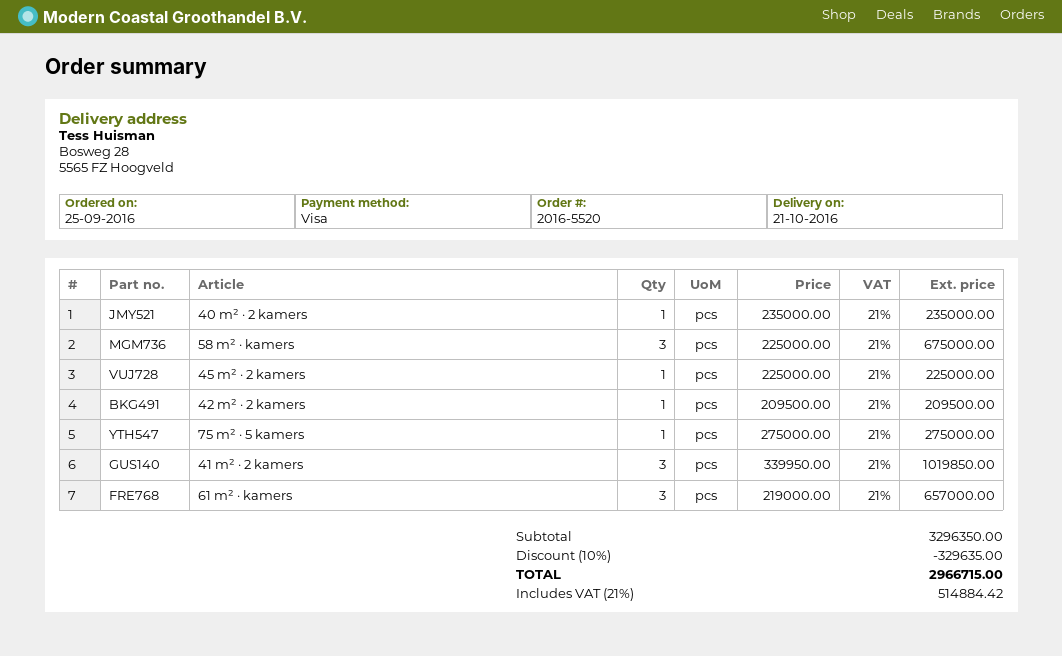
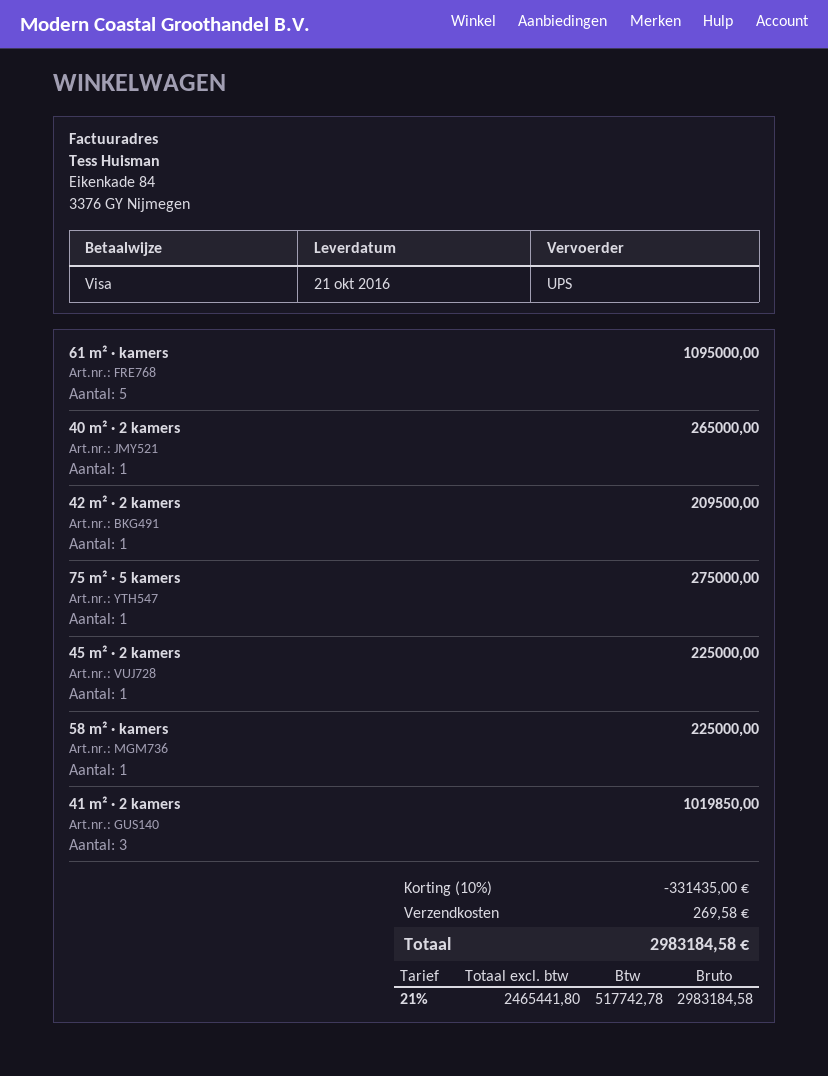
40 m² · 2 kamers: 1 for 235000.00 -> 1 for 265000.00
58 m² · kamers: 3 for 675000.00 -> 1 for 225000.00
61 m² · kamers: 3 for 657000.00 -> 5 for 1095000.00
discount: 10% = 329635.00 -> 10% = 331435.00
shipping: none -> 269.58
tax: 21% = 514884.42 -> 21% = 517742.78
total: 2966715.00 -> 2983184.58

